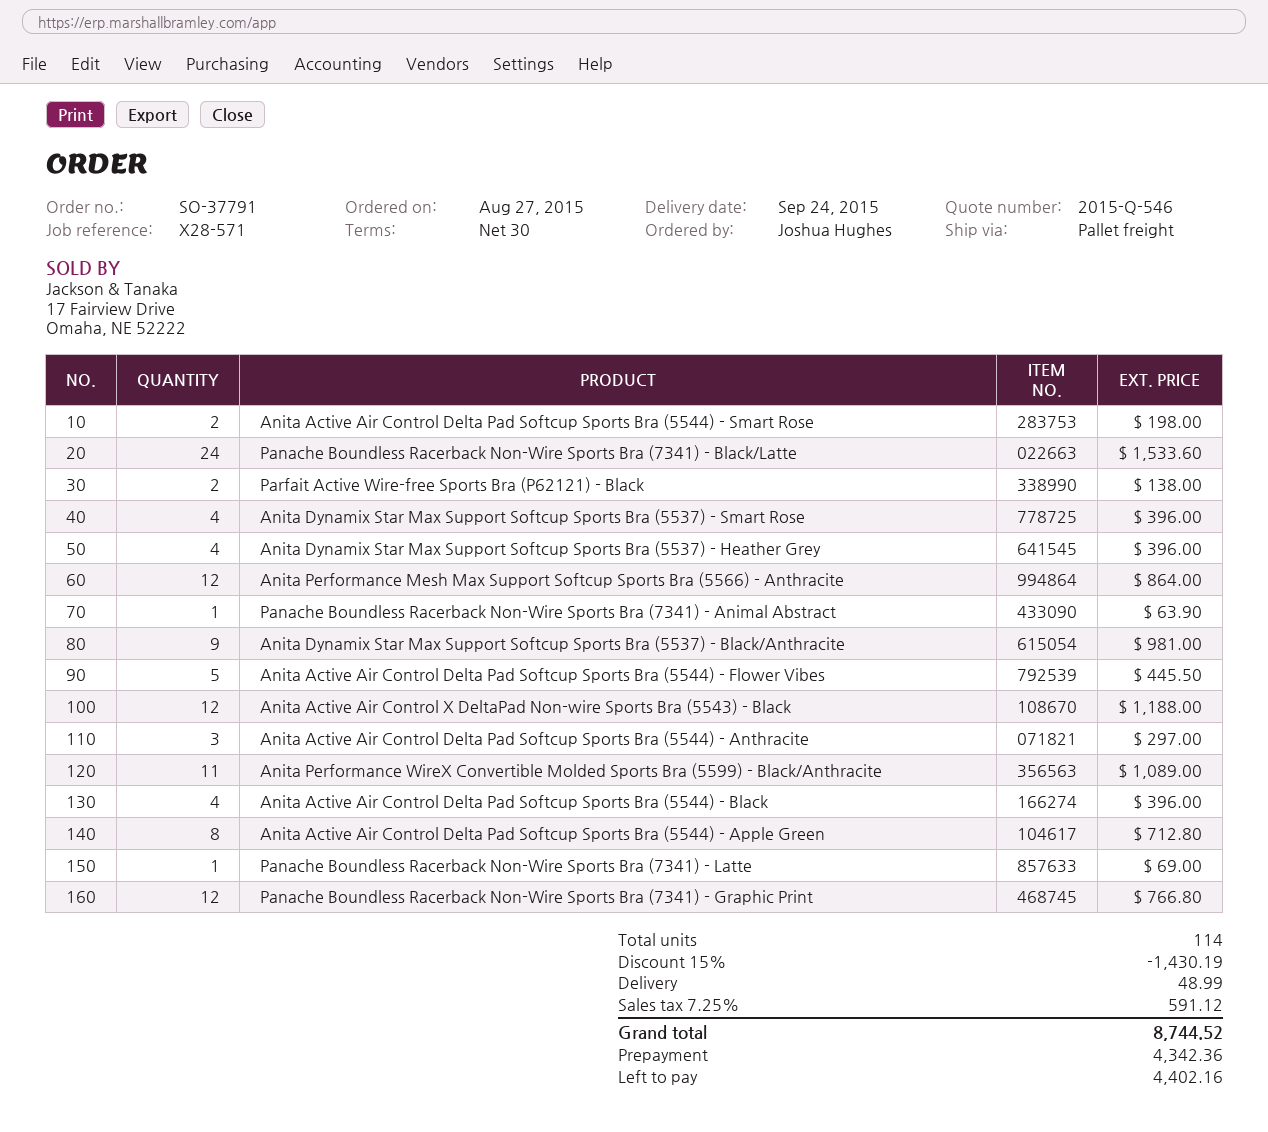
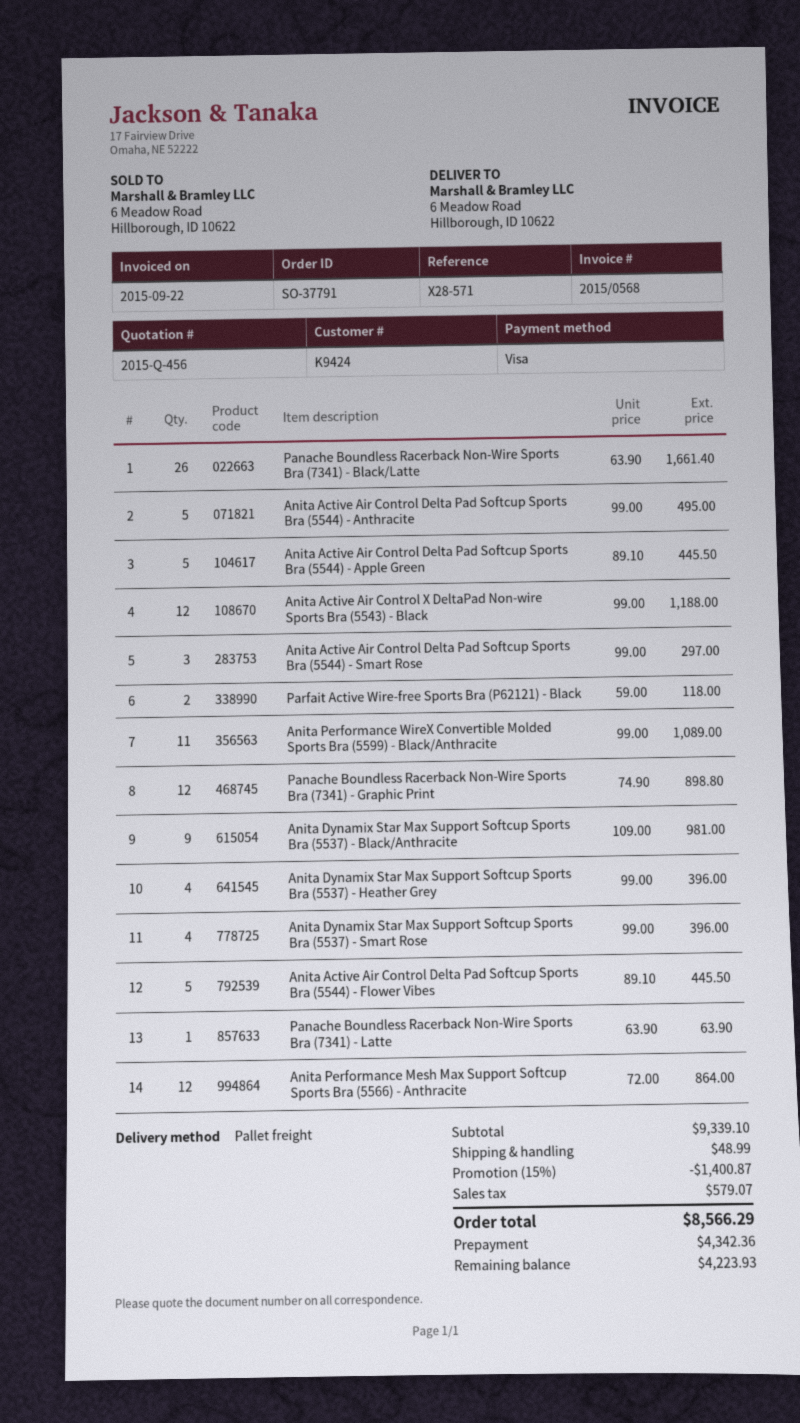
quote number: 2015-Q-546 -> 2015-Q-456
Anita Active Air Control Delta Pad Softcup Sports Bra (5544) - Smart Rose: 2 for 198.00 -> 3 for 297.00
Panache Boundless Racerback Non-Wire Sports Bra (7341) - Black/Latte: 24 for 1533.60 -> 26 for 1661.40
Parfait Active Wire-free Sports Bra (P62121) - Black: 2 for 138.00 -> 2 for 118.00
Panache Boundless Racerback Non-Wire Sports Bra (7341) - Animal Abstract: 1 for 63.90 -> none
Anita Active Air Control Delta Pad Softcup Sports Bra (5544) - Anthracite: 3 for 297.00 -> 5 for 495.00
Anita Active Air Control Delta Pad Softcup Sports Bra (5544) - Black: 4 for 396.00 -> none
Anita Active Air Control Delta Pad Softcup Sports Bra (5544) - Apple Green: 8 for 712.80 -> 5 for 445.50
Panache Boundless Racerback Non-Wire Sports Bra (7341) - Latte: 1 for 69.00 -> 1 for 63.90
Panache Boundless Racerback Non-Wire Sports Bra (7341) - Graphic Print: 12 for 766.80 -> 12 for 898.80
discount: 15% = 1430.19 -> 15% = 1400.87
tax: 591.12 -> 579.07
total: 8744.52 -> 8566.29
balance: 4402.16 -> 4223.93

